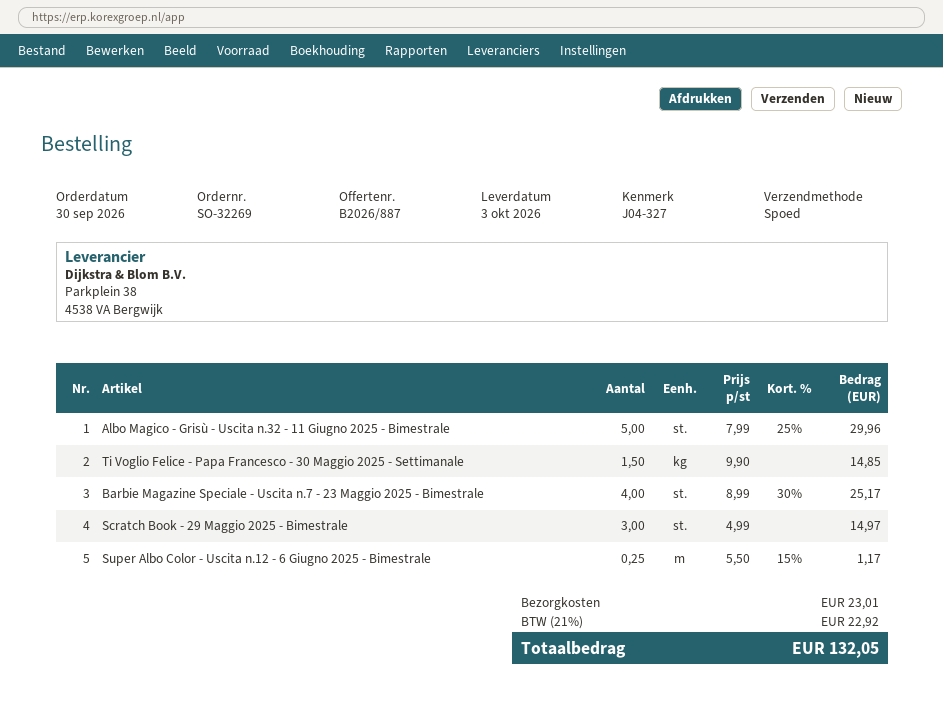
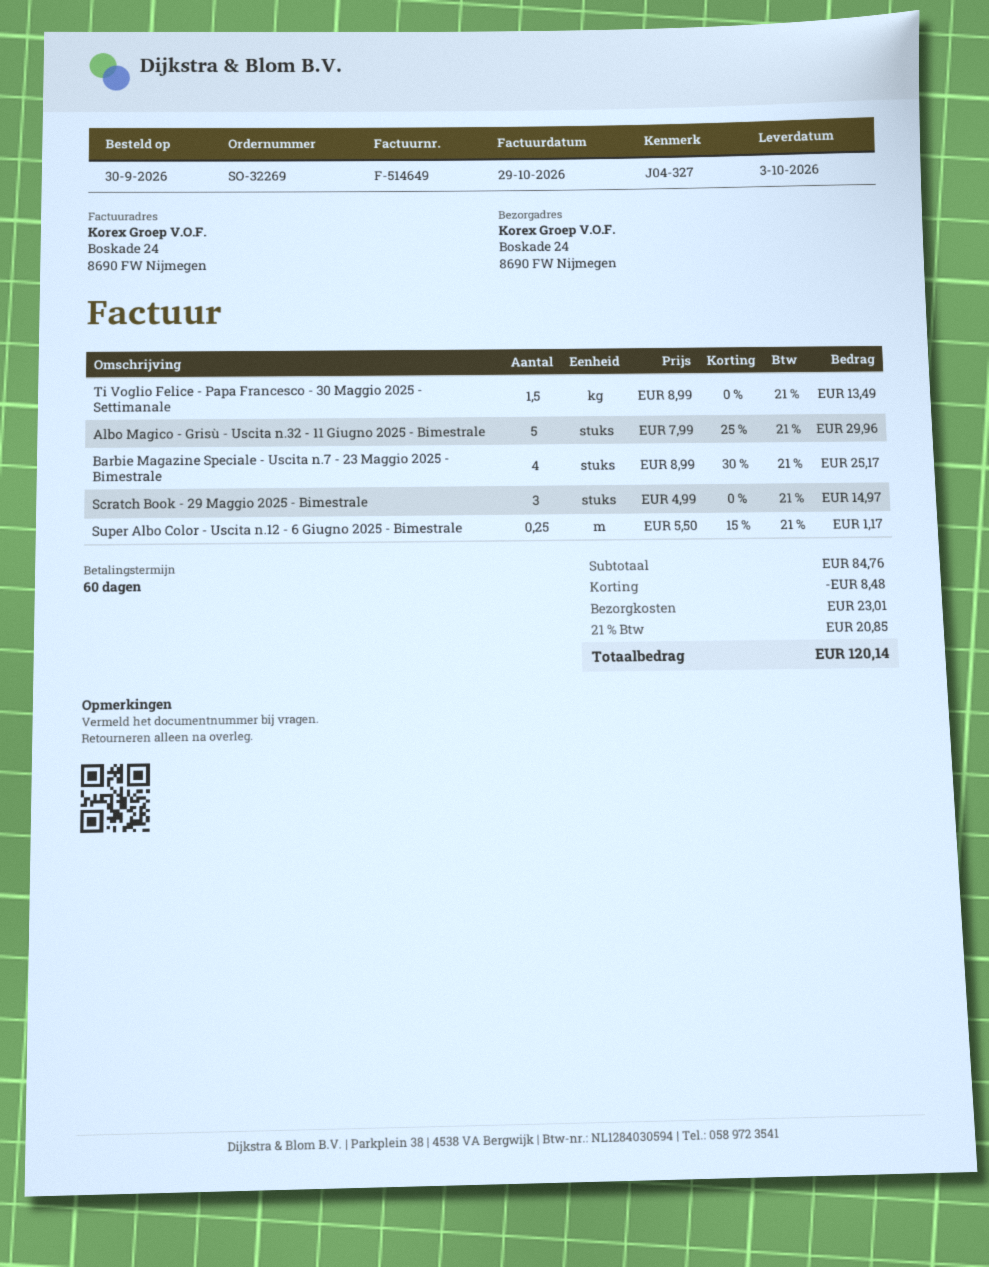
Ti Voglio Felice - Papa Francesco - 30 Maggio 2025 - Settimanale: 1.5 x 9.90 = 14.85 -> 1.5 x 8.99 = 13.49
discount: none -> 8.48
tax: 21% = 22.92 -> 21% = 20.85
total: 132.05 -> 120.14

